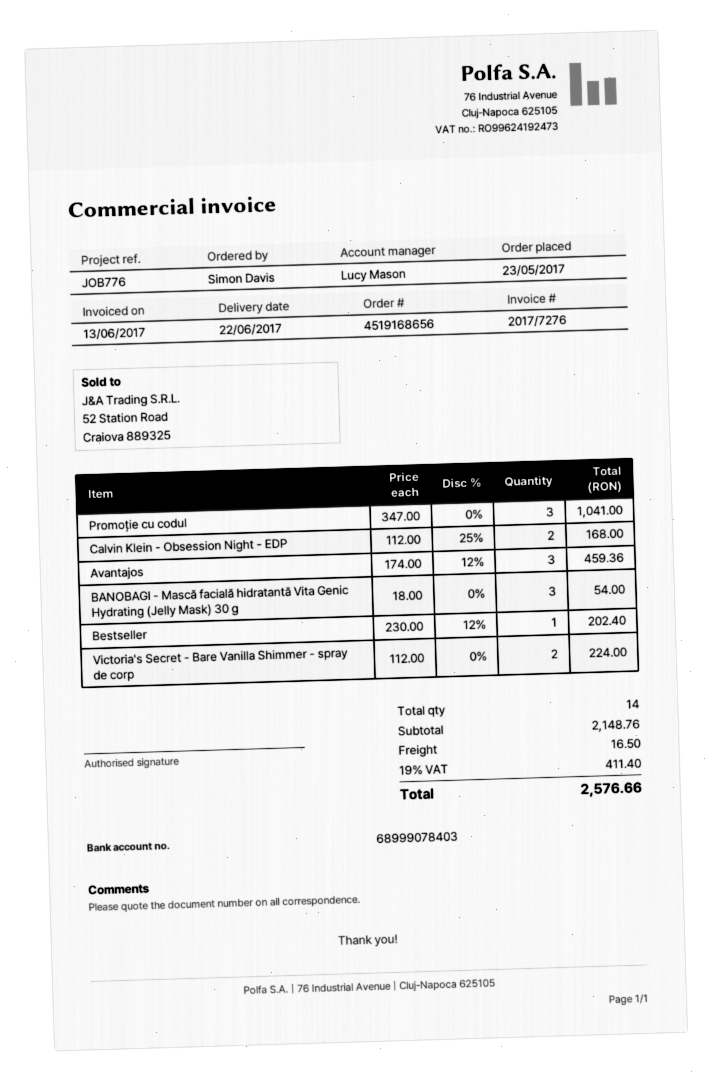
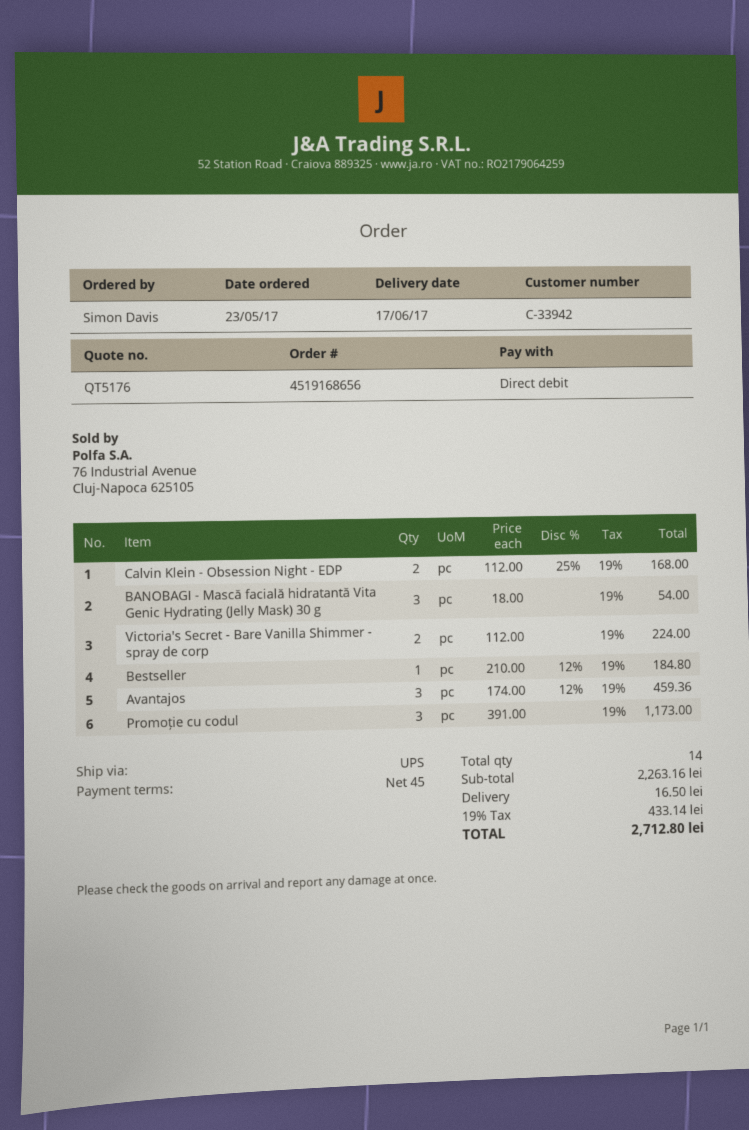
delivery date: 2017-06-22 -> 2017-06-17
Promoție cu codul: 3 x 347.00 = 1041.00 -> 3 x 391.00 = 1173.00
Bestseller: 1 x 230.00 - 12% = 202.40 -> 1 x 210.00 - 12% = 184.80
subtotal: 2148.76 -> 2263.16
tax: 19% = 411.40 -> 19% = 433.14
total: 2576.66 -> 2712.80

